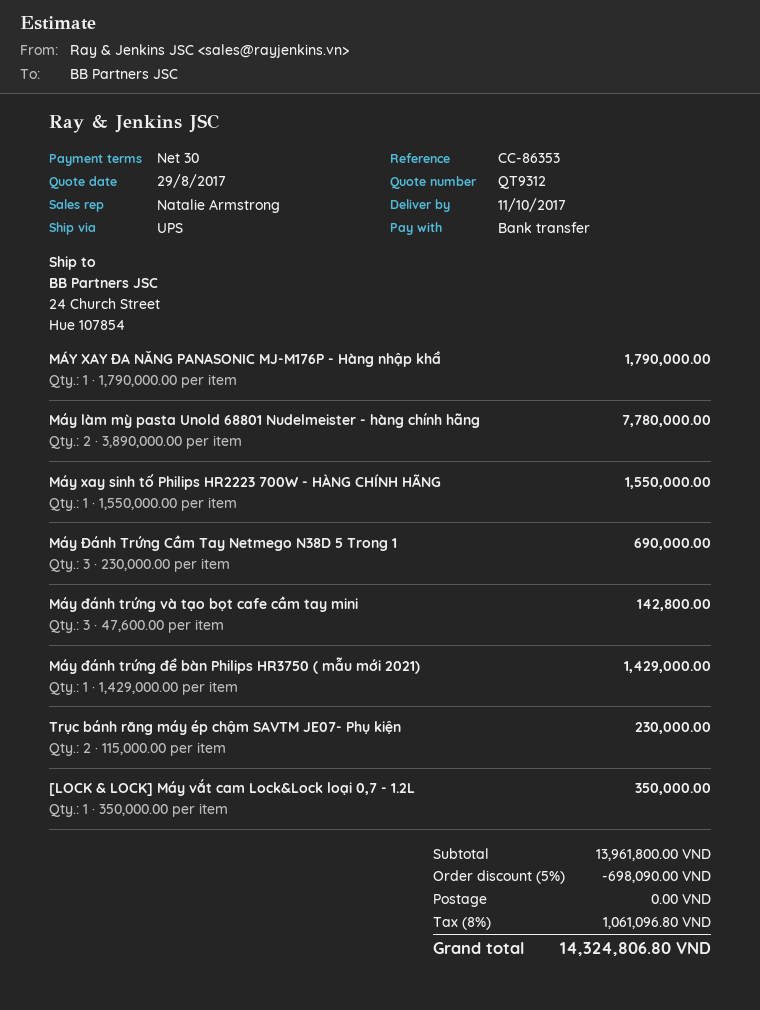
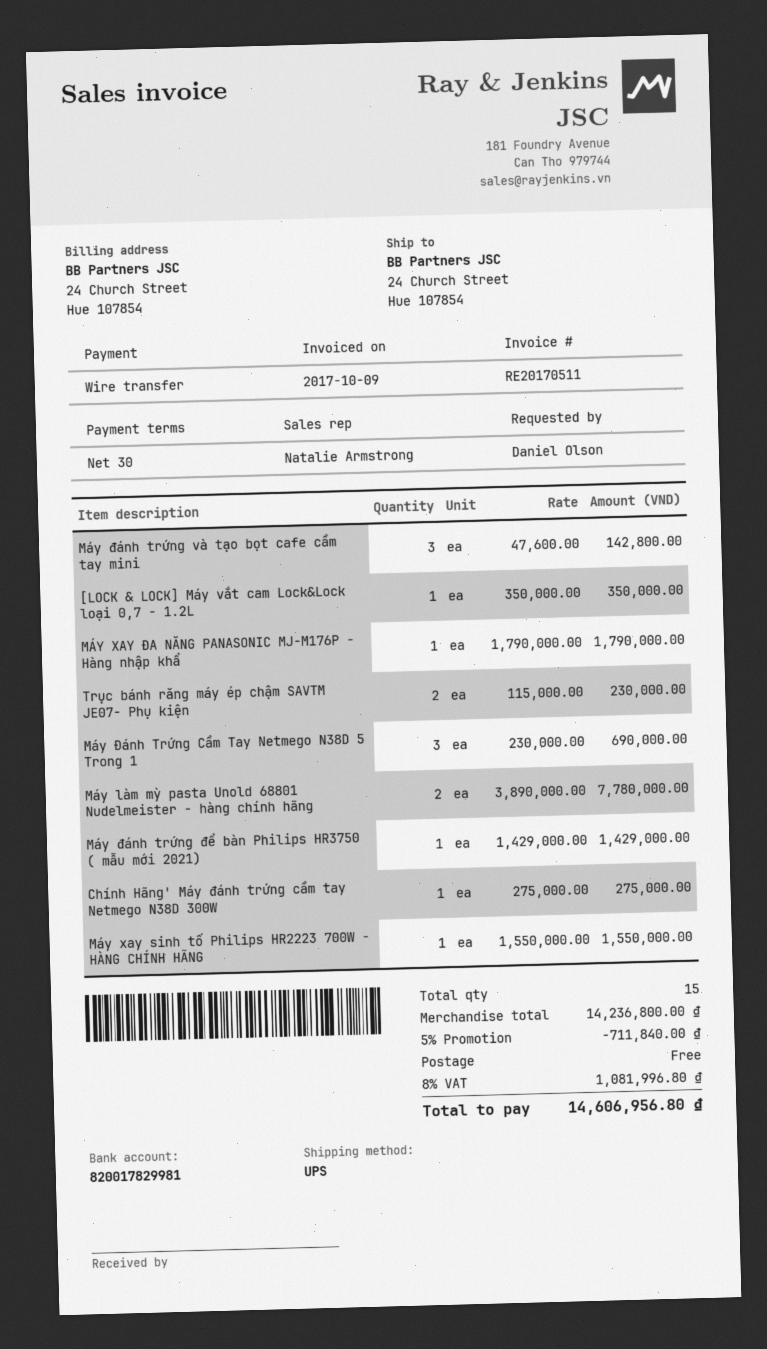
Chính Hãng' Máy đánh trứng cầm tay Netmego N38D 300W: none -> 1 x 275000.00 = 275000.00
subtotal: 13961800.00 -> 14236800.00
discount: 5% = 698090.00 -> 5% = 711840.00
tax: 8% = 1061096.80 -> 8% = 1081996.80
total: 14324806.80 -> 14606956.80

